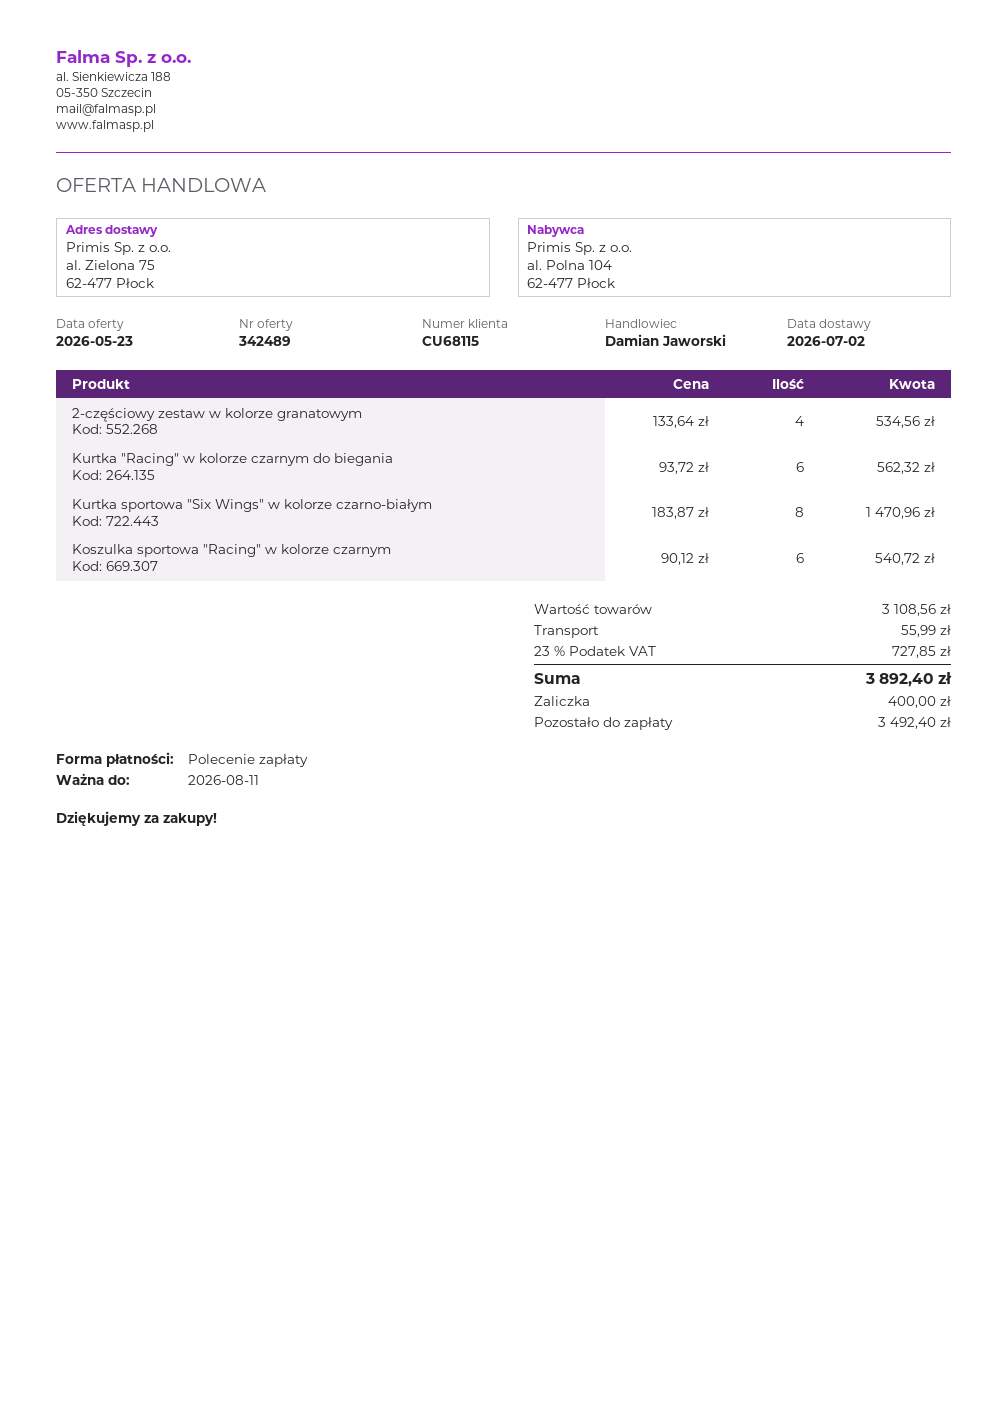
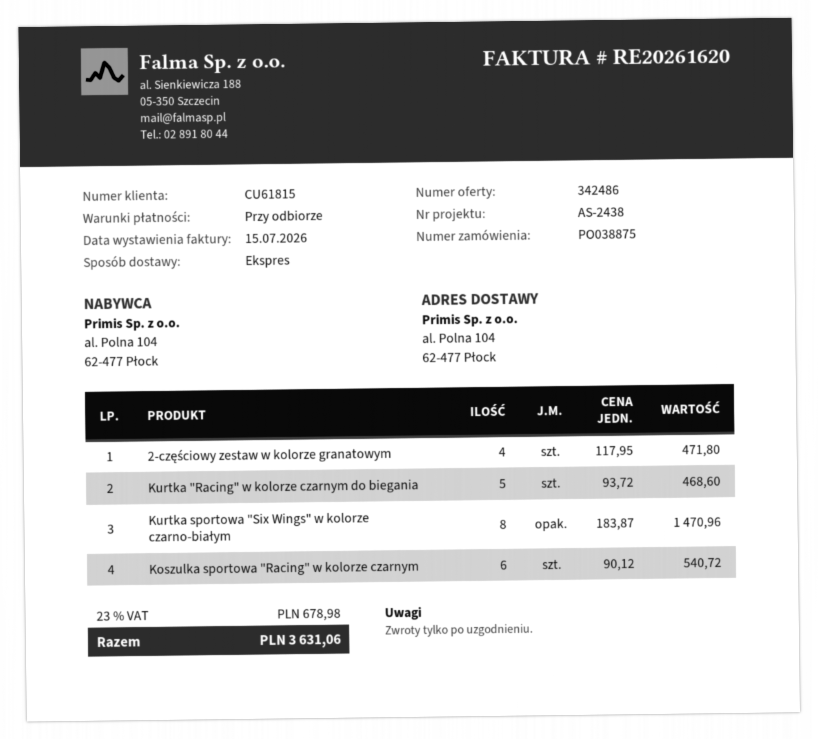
quote number: 342489 -> 342486
customer number: CU68115 -> CU61815
ship to: al. Zielona 75, 62-477 Płock -> al. Polna 104, 62-477 Płock
2-częściowy zestaw w kolorze granatowym: 4 x 133.64 = 534.56 -> 4 x 117.95 = 471.80
Kurtka "Racing" w kolorze czarnym do biegania: 6 x 93.72 = 562.32 -> 5 x 93.72 = 468.60
shipping: 55.99 -> none
tax: 23% = 727.85 -> 23% = 678.98
total: 3892.40 -> 3631.06

